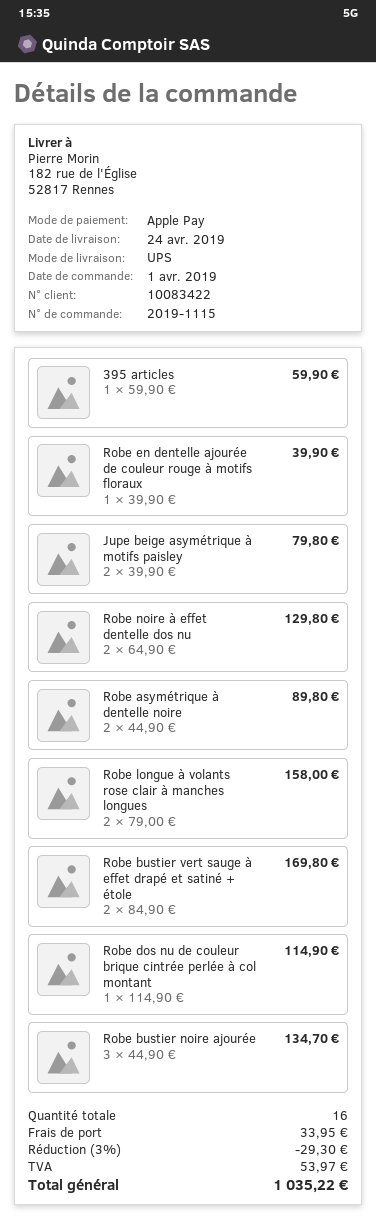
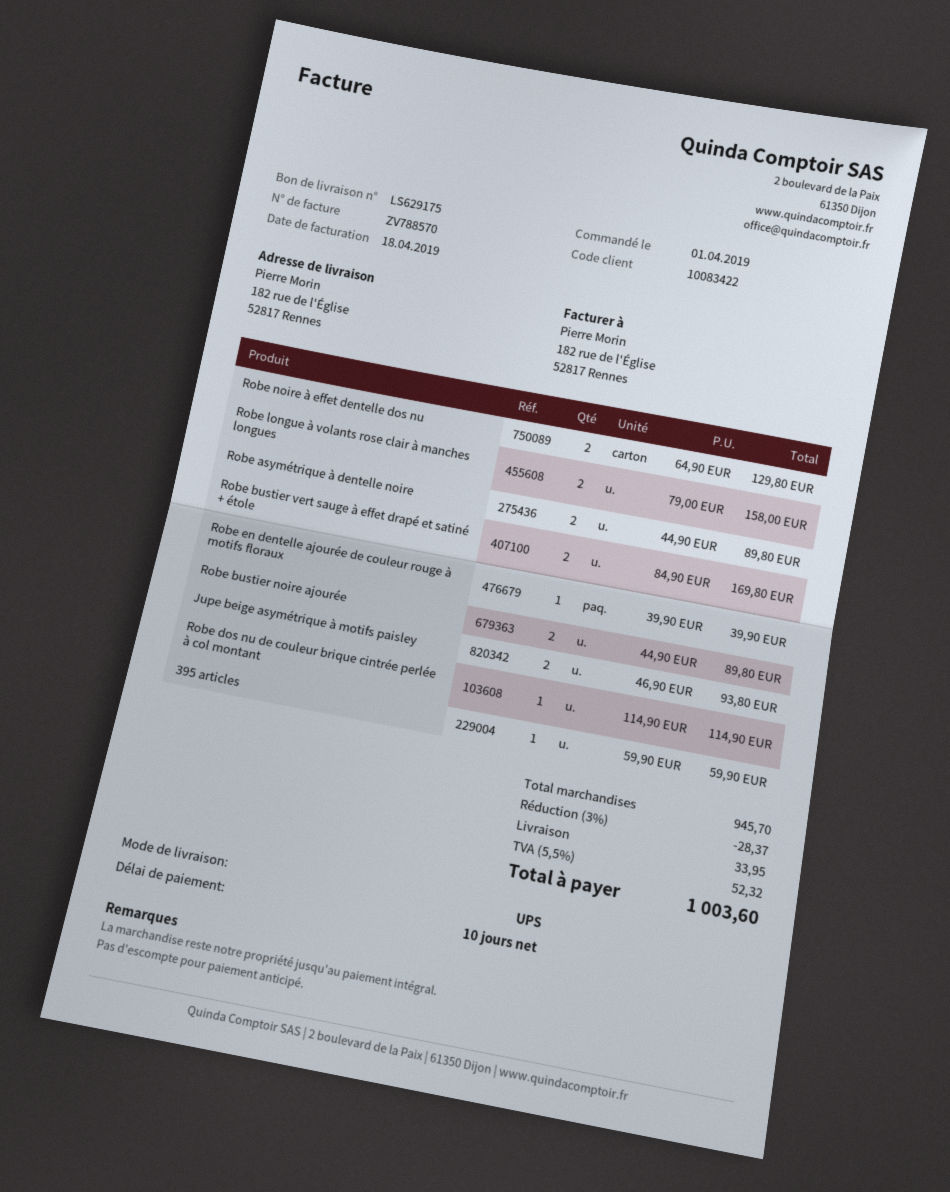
Jupe beige asymétrique à motifs paisley: 2 x 39.90 = 79.80 -> 2 x 46.90 = 93.80
Robe bustier noire ajourée: 3 x 44.90 = 134.70 -> 2 x 44.90 = 89.80
discount: 3% = 29.30 -> 3% = 28.37
tax: 53.97 -> 52.32
total: 1035.22 -> 1003.60

